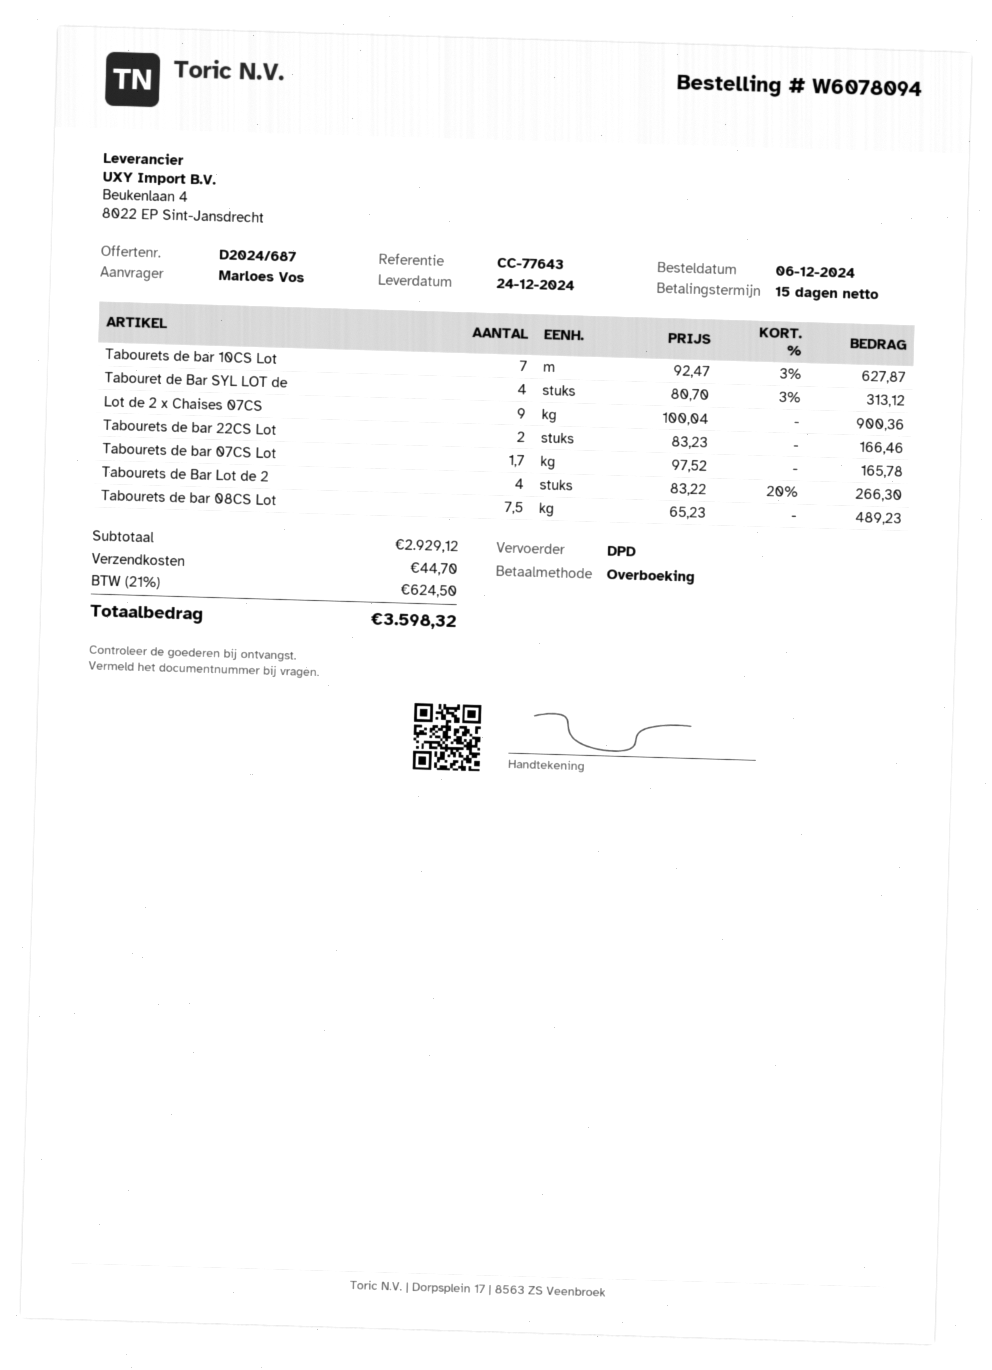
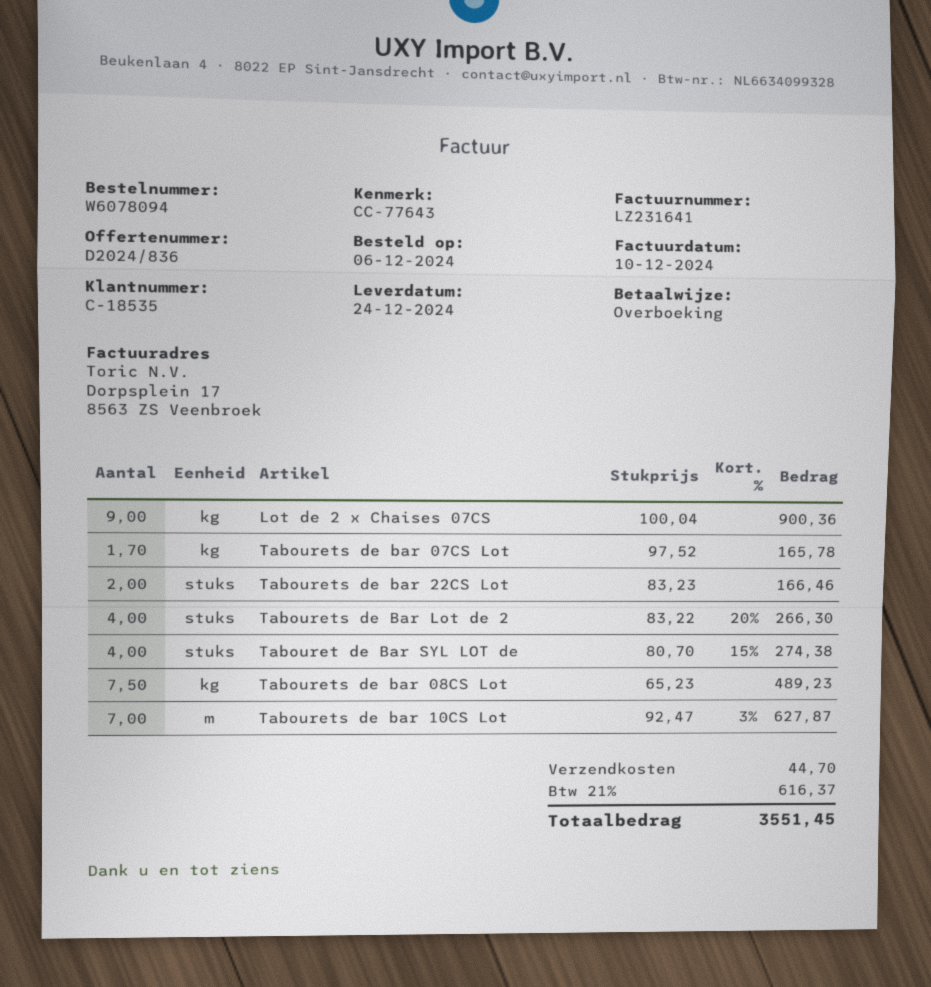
quote number: D2024/687 -> D2024/836
Tabouret de Bar SYL LOT de: 4 x 80.70 - 3% = 313.12 -> 4 x 80.70 - 15% = 274.38
tax: 21% = 624.50 -> 21% = 616.37
total: 3598.32 -> 3551.45

